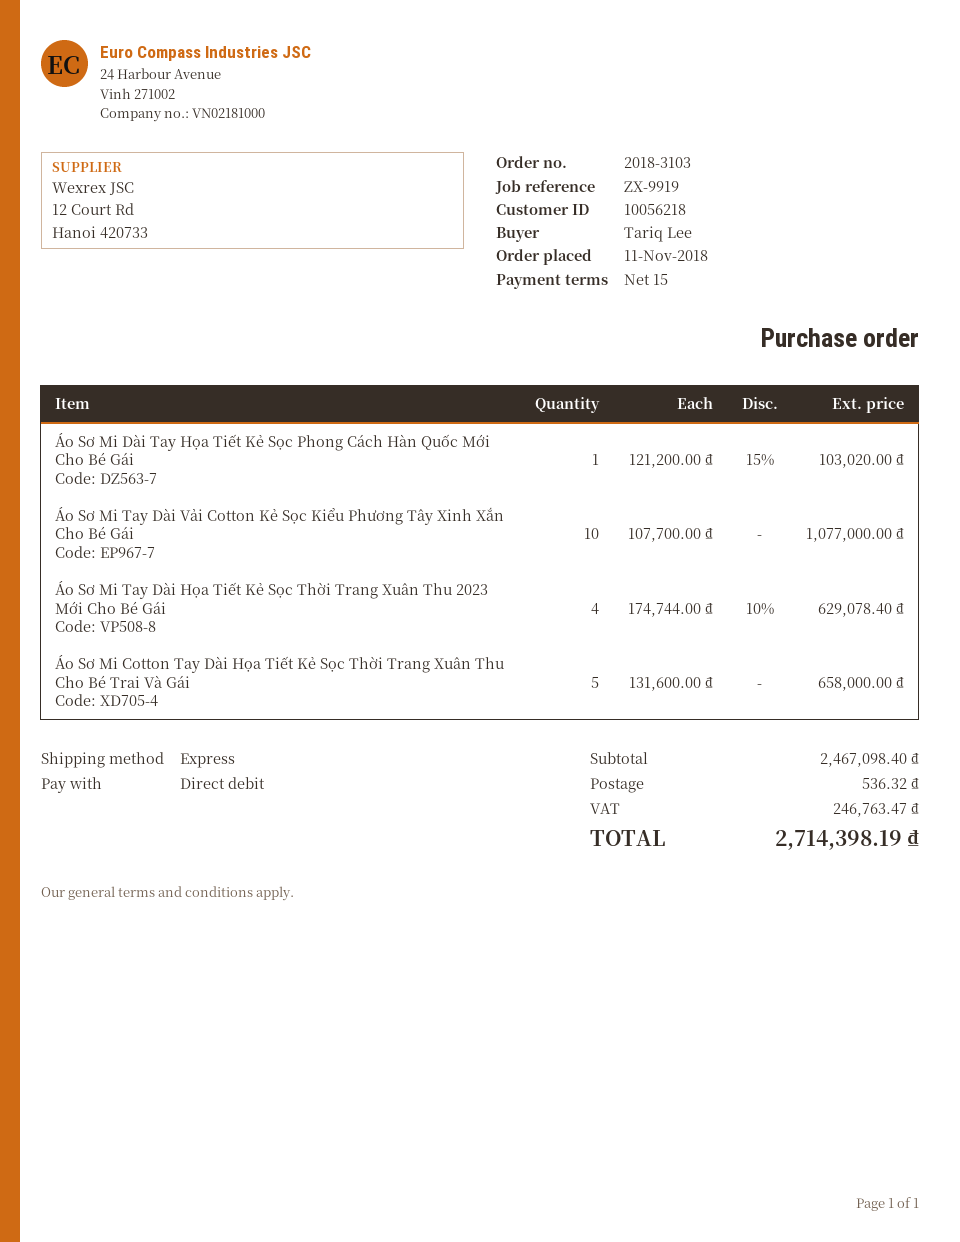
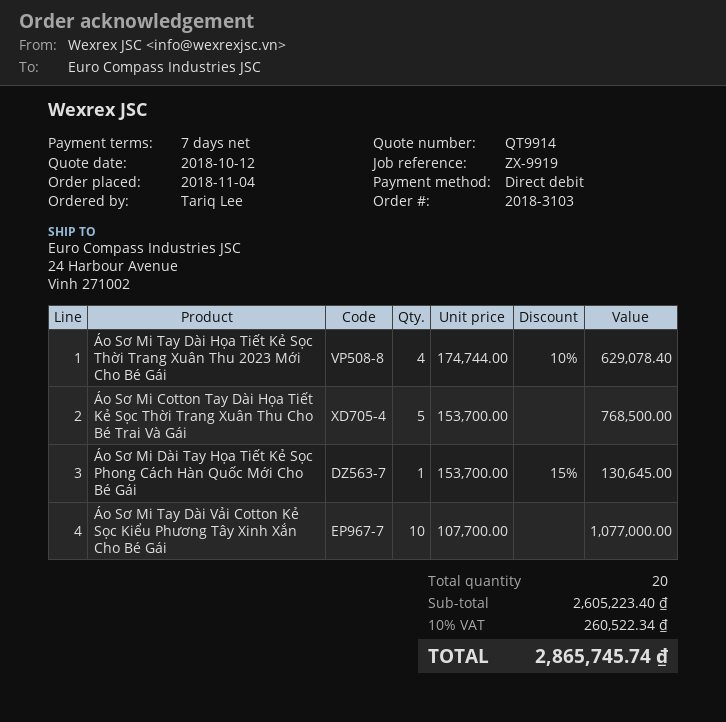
order date: 2018-11-11 -> 2018-11-04
payment terms: 15 days -> 7 days
Áo Sơ Mi Dài Tay Họa Tiết Kẻ Sọc Phong Cách Hàn Quốc Mới Cho Bé Gái: 1 x 121200.00 - 15% = 103020.00 -> 1 x 153700.00 - 15% = 130645.00
Áo Sơ Mi Cotton Tay Dài Họa Tiết Kẻ Sọc Thời Trang Xuân Thu Cho Bé Trai Và Gái: 5 x 131600.00 = 658000.00 -> 5 x 153700.00 = 768500.00
subtotal: 2467098.40 -> 2605223.40
shipping: 536.32 -> none
tax: 246763.47 -> 260522.34
total: 2714398.19 -> 2865745.74

